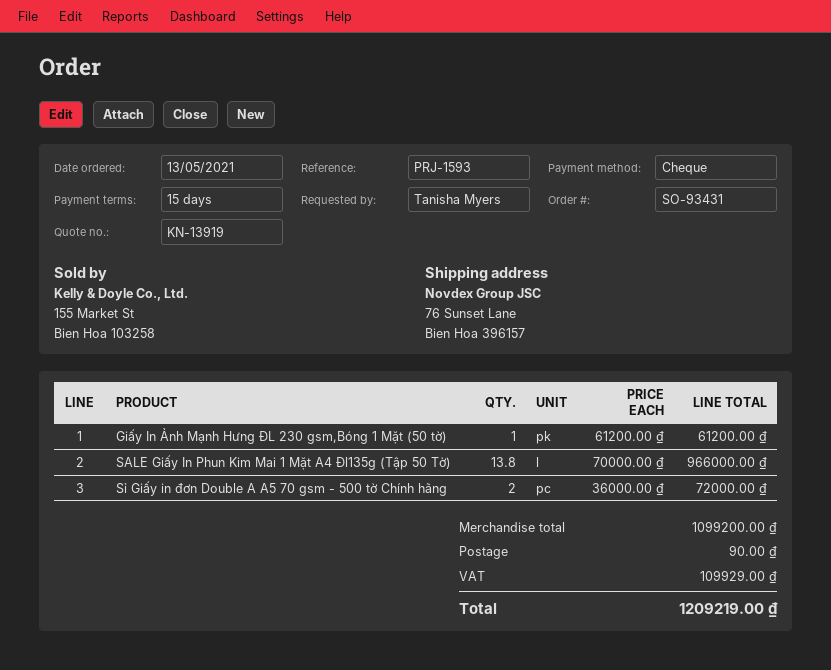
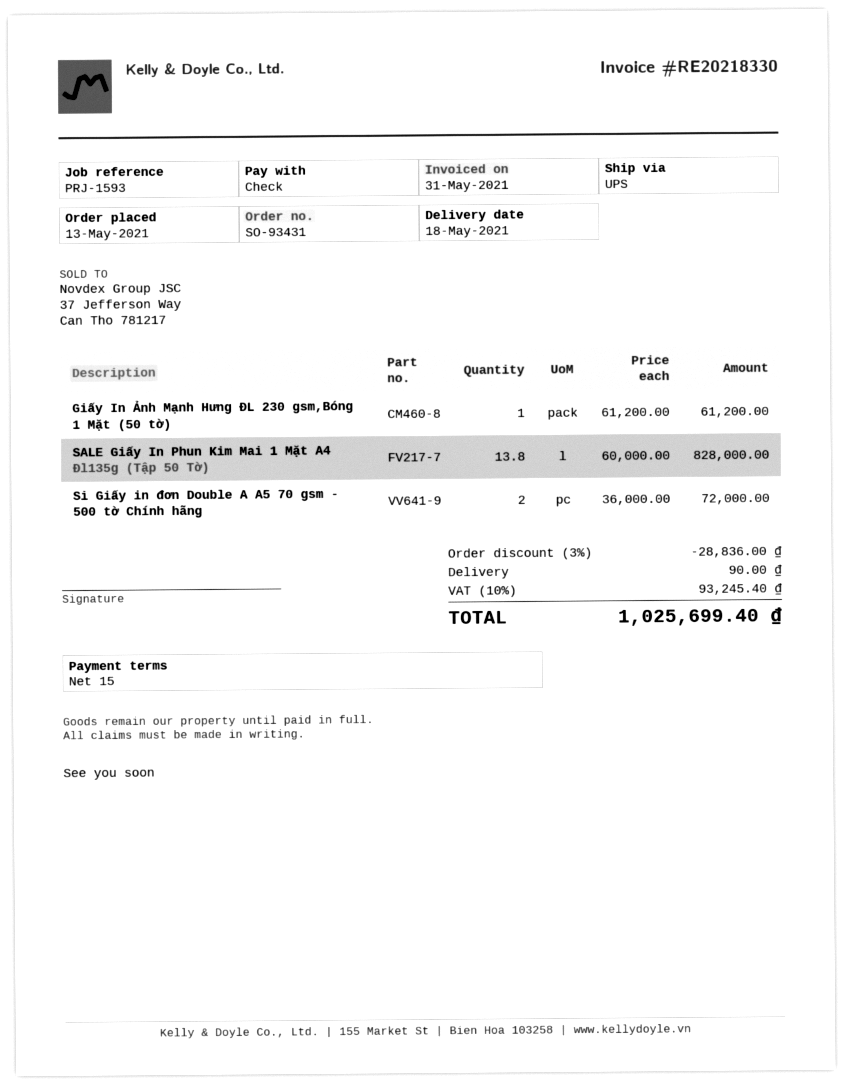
SALE Giấy In Phun Kim Mai 1 Mặt A4 Đl135g (Tập 50 Tờ): 13.8 x 70000.00 = 966000.00 -> 13.8 x 60000.00 = 828000.00
discount: none -> 3% = 28836.00
tax: 109929.00 -> 93245.40
total: 1209219.00 -> 1025699.40

